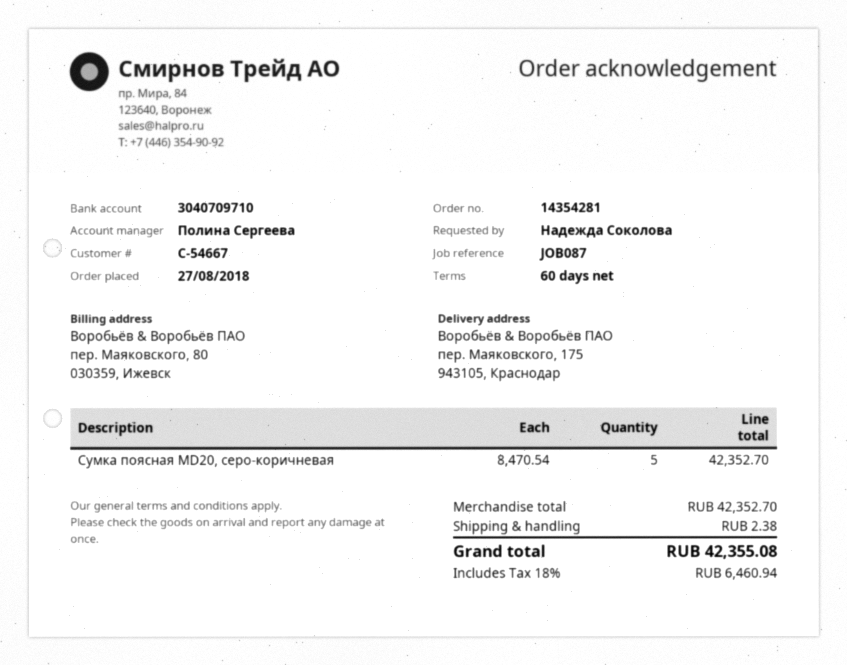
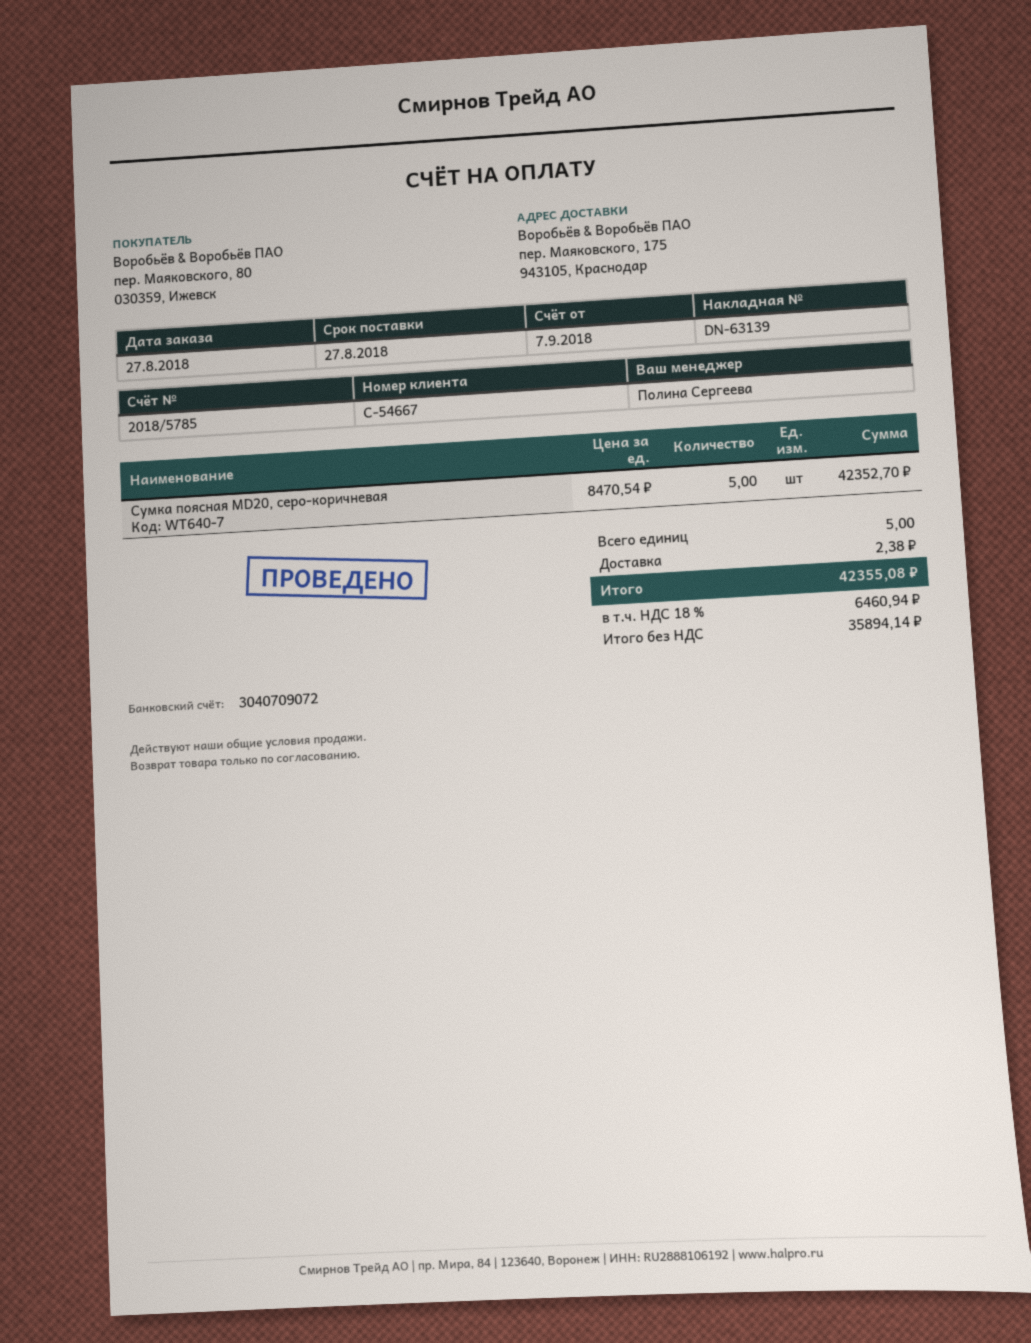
bank account: 3040709710 -> 3040709072

